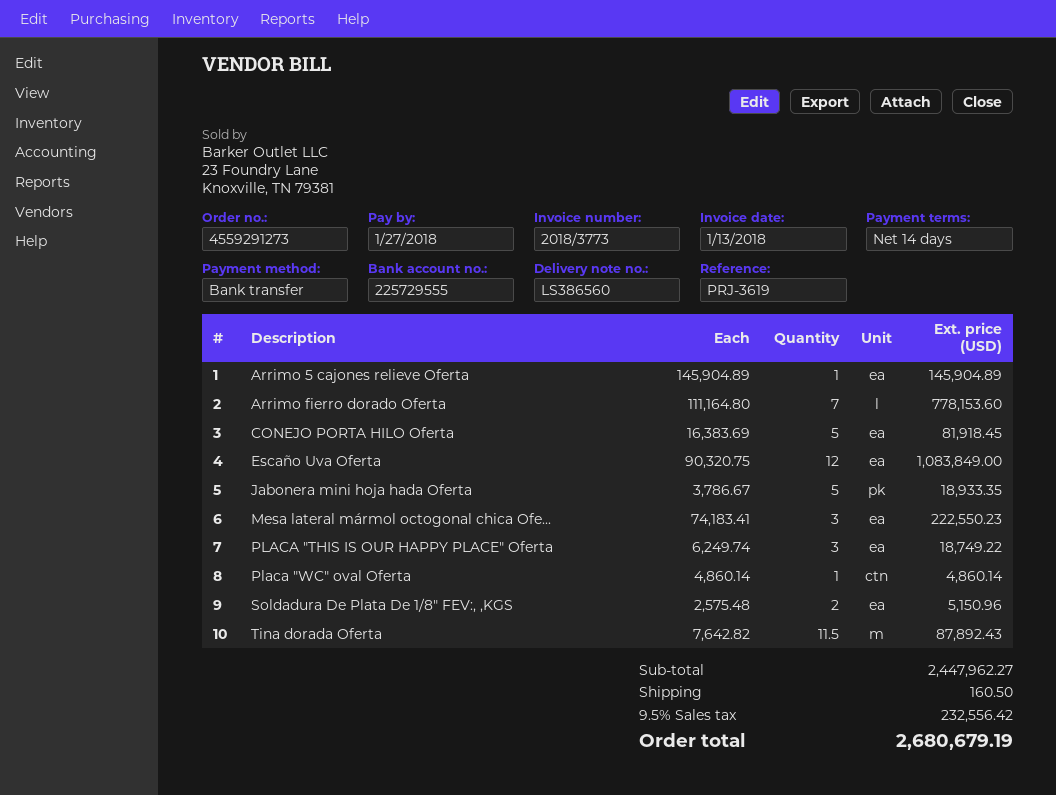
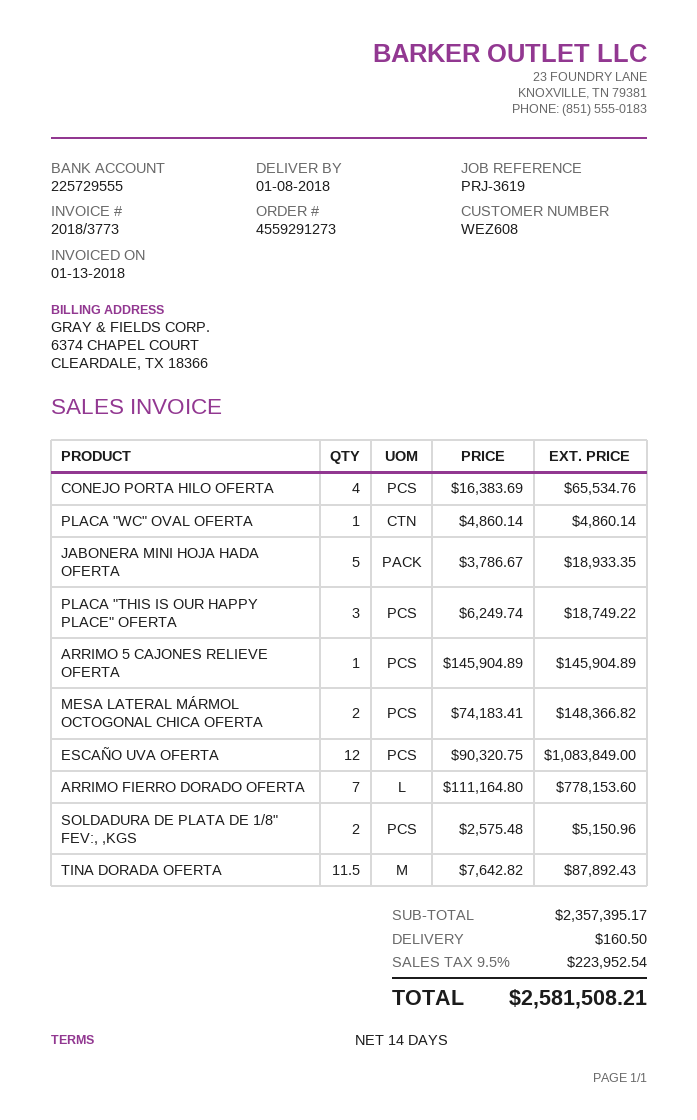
CONEJO PORTA HILO Oferta: 5 x 16383.69 = 81918.45 -> 4 x 16383.69 = 65534.76
Mesa lateral mármol octogonal chica Ofe...: 3 x 74183.41 = 222550.23 -> 2 x 74183.41 = 148366.82
subtotal: 2447962.27 -> 2357395.17
tax: 9.5% = 232556.42 -> 9.5% = 223952.54
total: 2680679.19 -> 2581508.21

